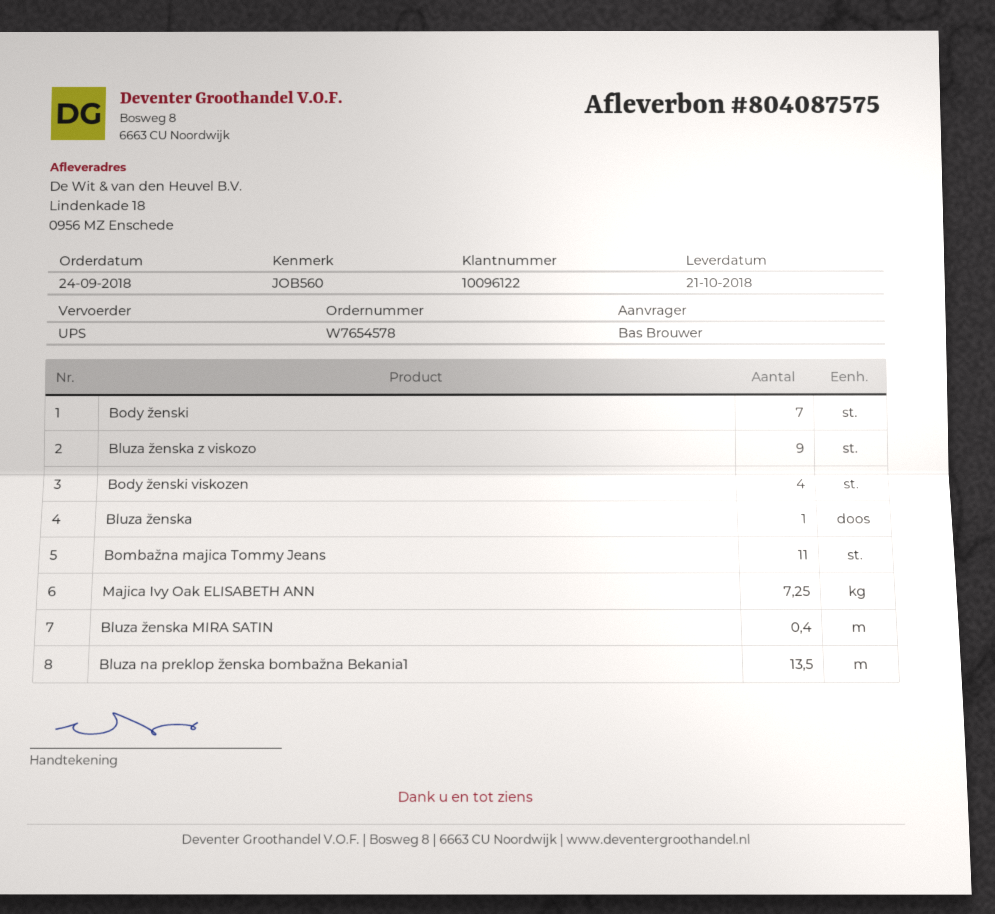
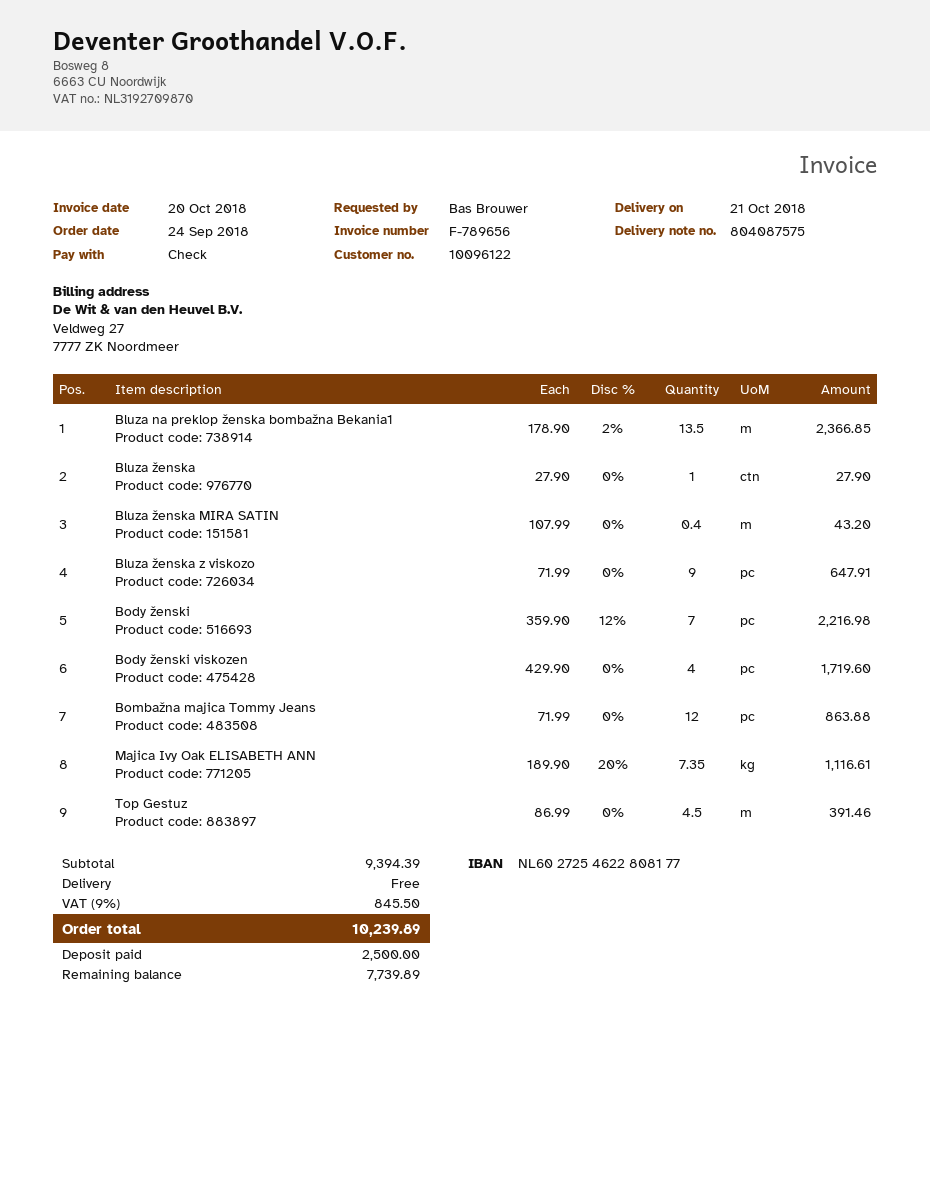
Bombažna majica Tommy Jeans: 11 -> 12
Majica Ivy Oak ELISABETH ANN: 7.25 -> 7.35
Top Gestuz: none -> 4.5

